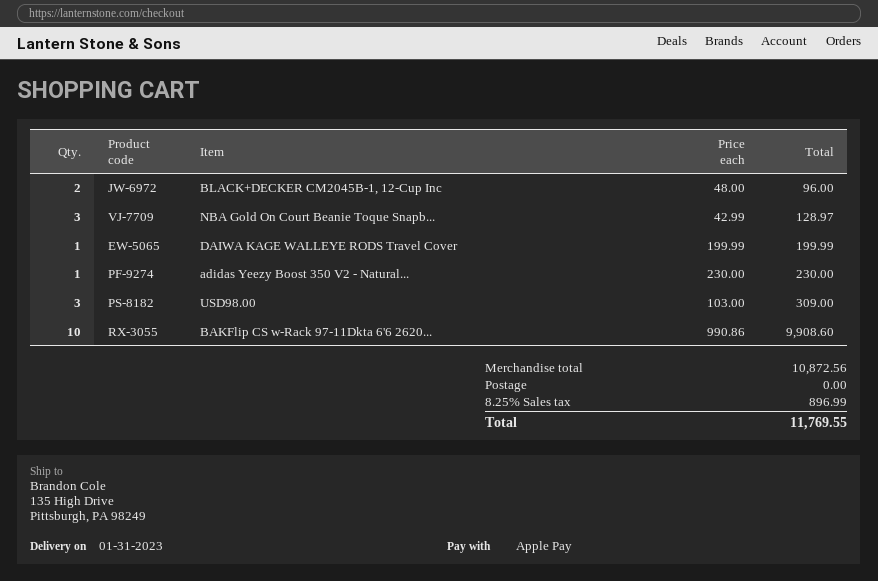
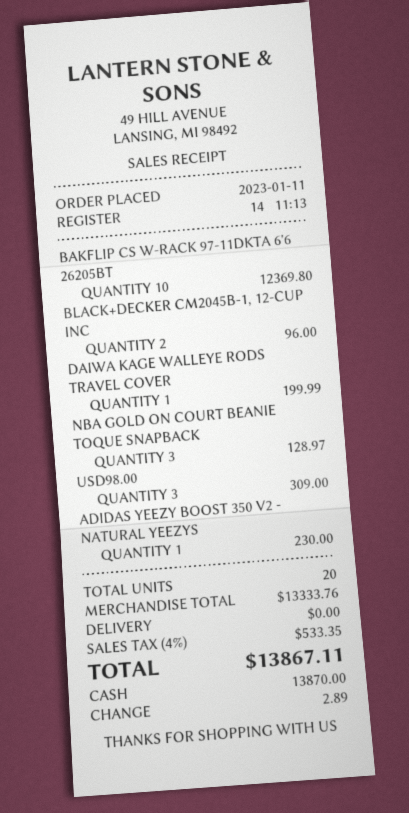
payment method: Apple Pay -> cash
BAKFlip CS w-Rack 97-11Dkta 6'6 2620...: 10 for 9908.60 -> 10 for 12369.80
subtotal: 10872.56 -> 13333.76
tax: 8.25% = 896.99 -> 4% = 533.35
total: 11769.55 -> 13867.11

